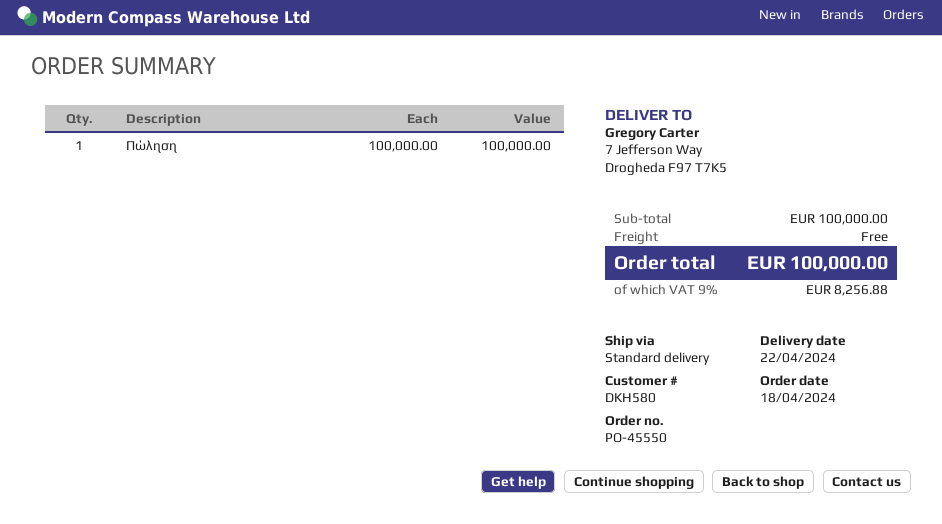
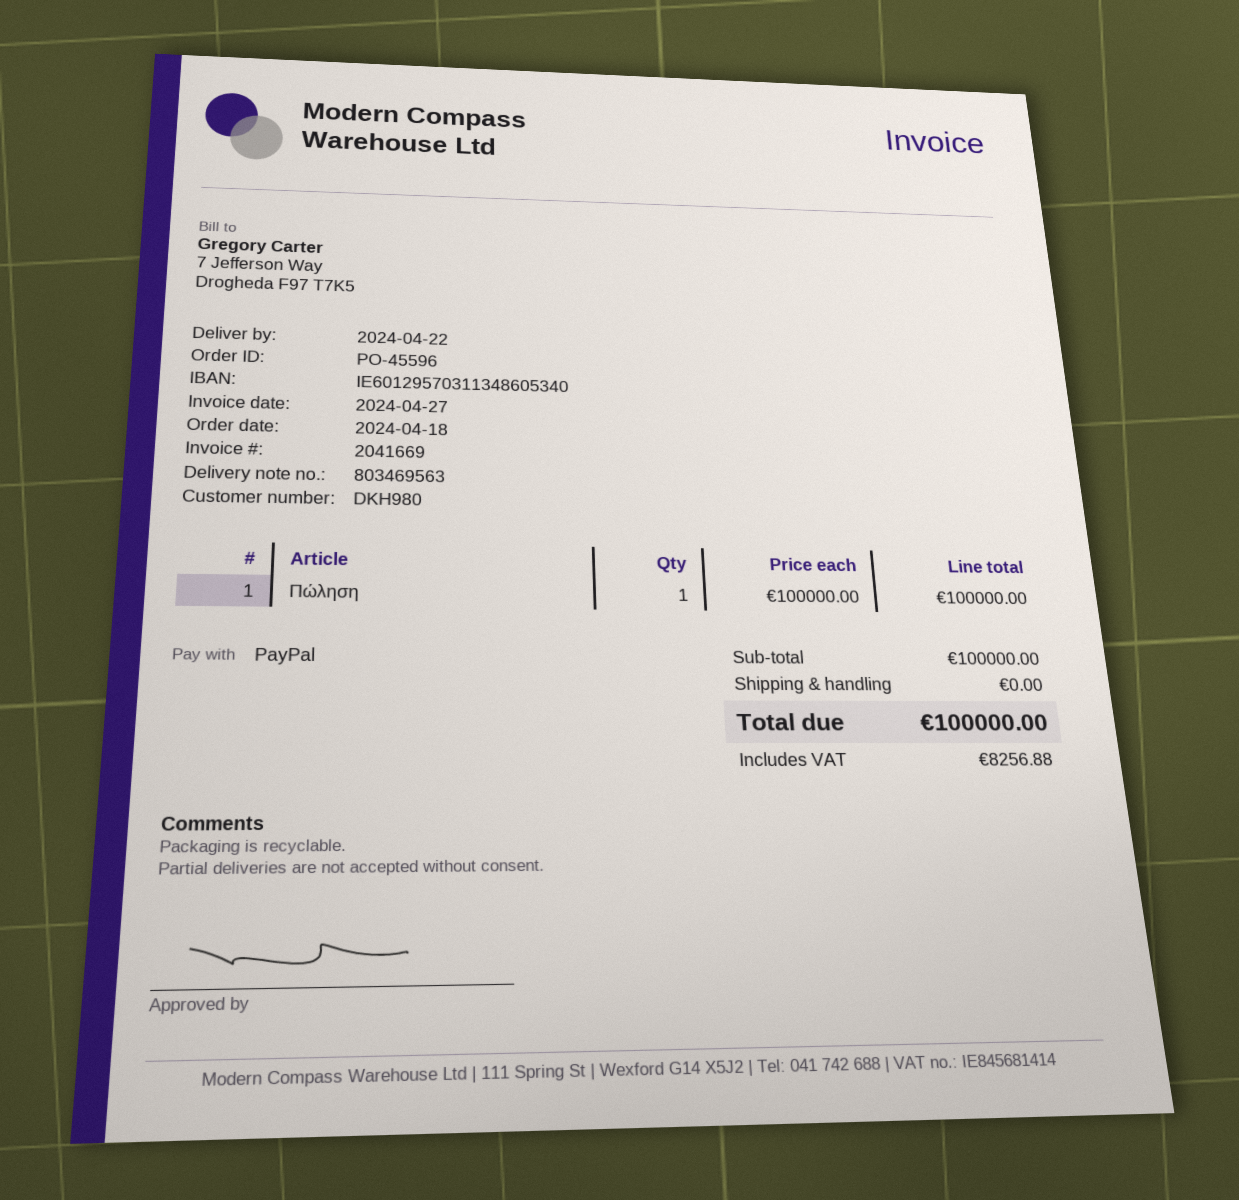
order number: PO-45550 -> PO-45596
customer number: DKH580 -> DKH980

